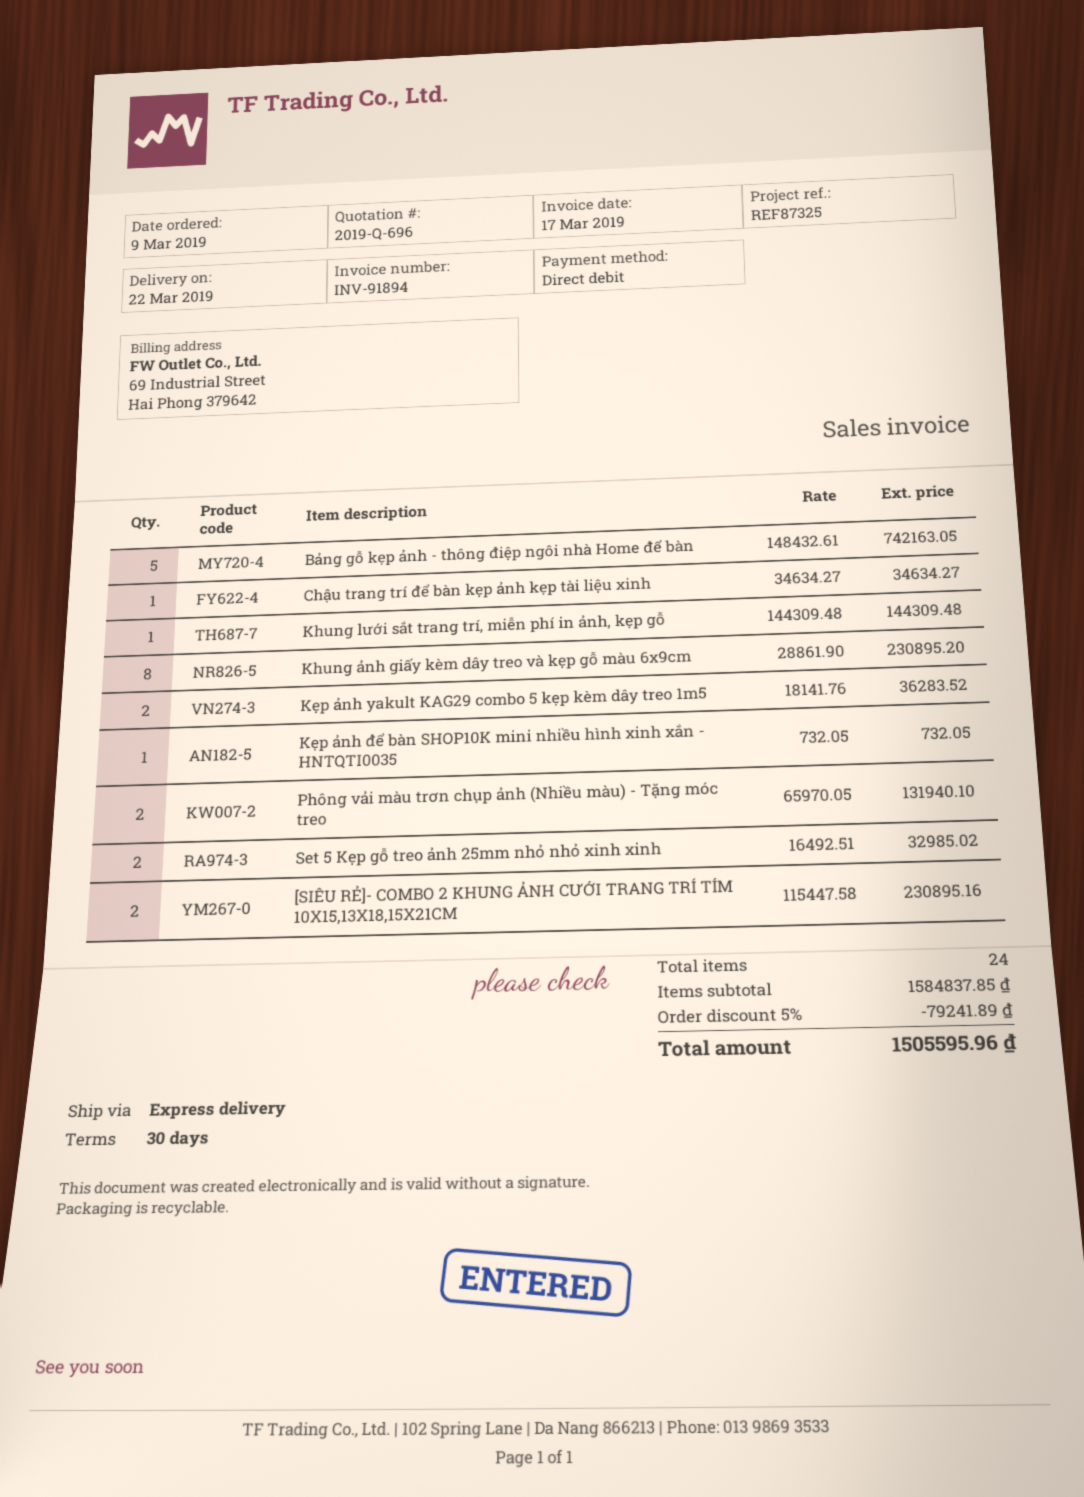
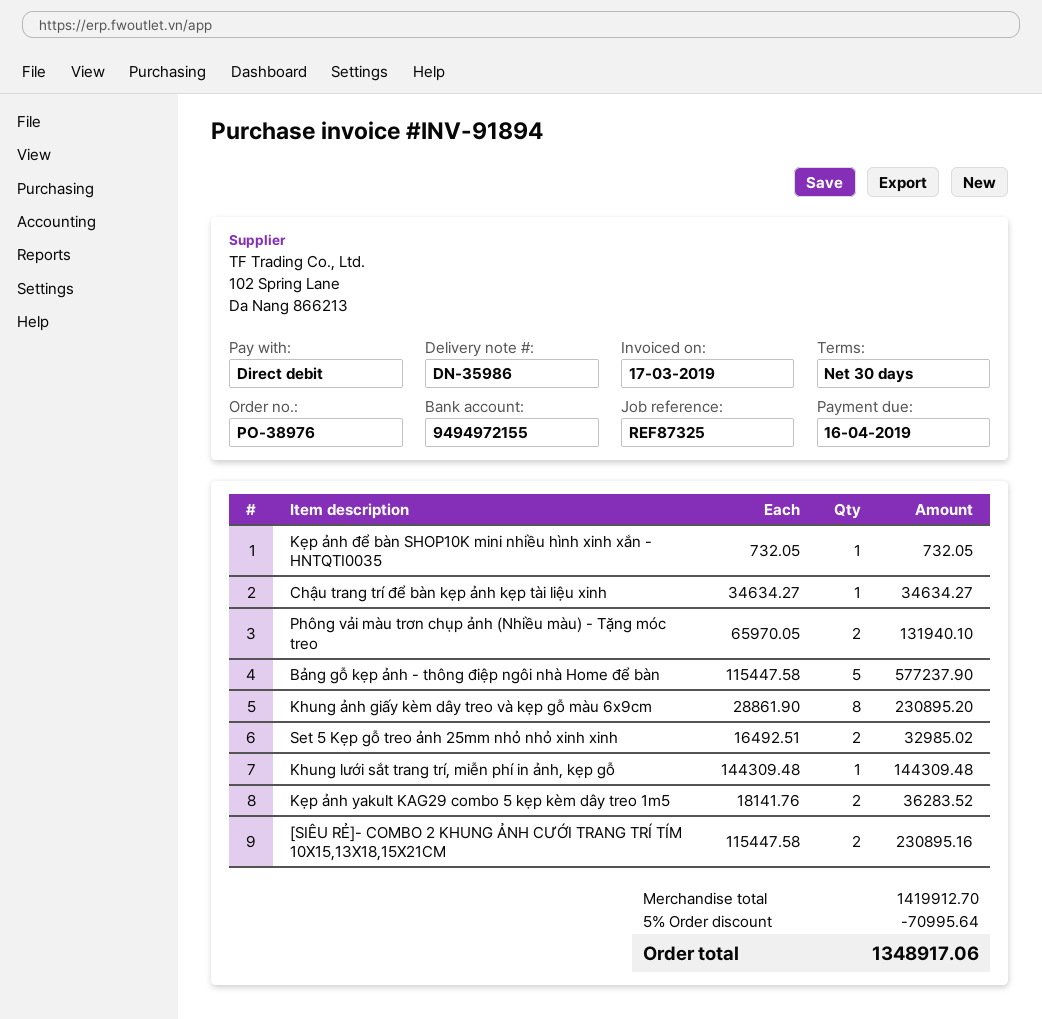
Bảng gỗ kẹp ảnh - thông điệp ngôi nhà Home để bàn: 5 x 148432.61 = 742163.05 -> 5 x 115447.58 = 577237.90
subtotal: 1584837.85 -> 1419912.70
discount: 5% = 79241.89 -> 5% = 70995.64
total: 1505595.96 -> 1348917.06

